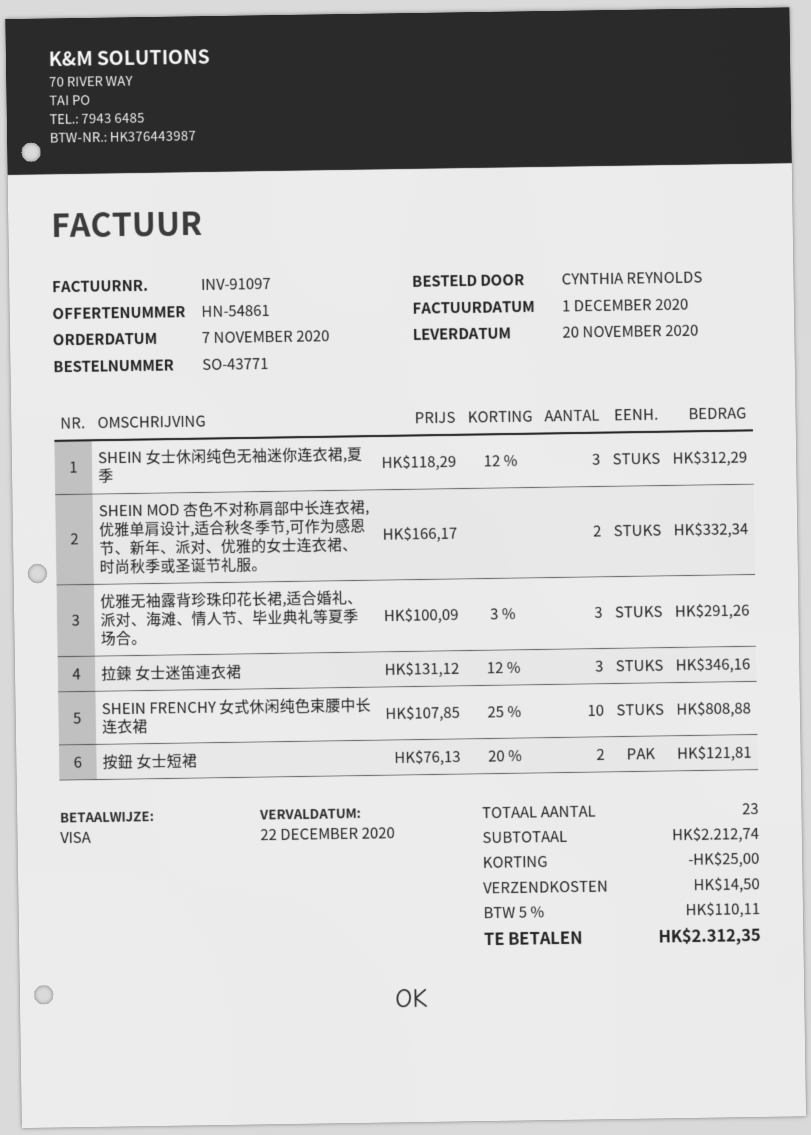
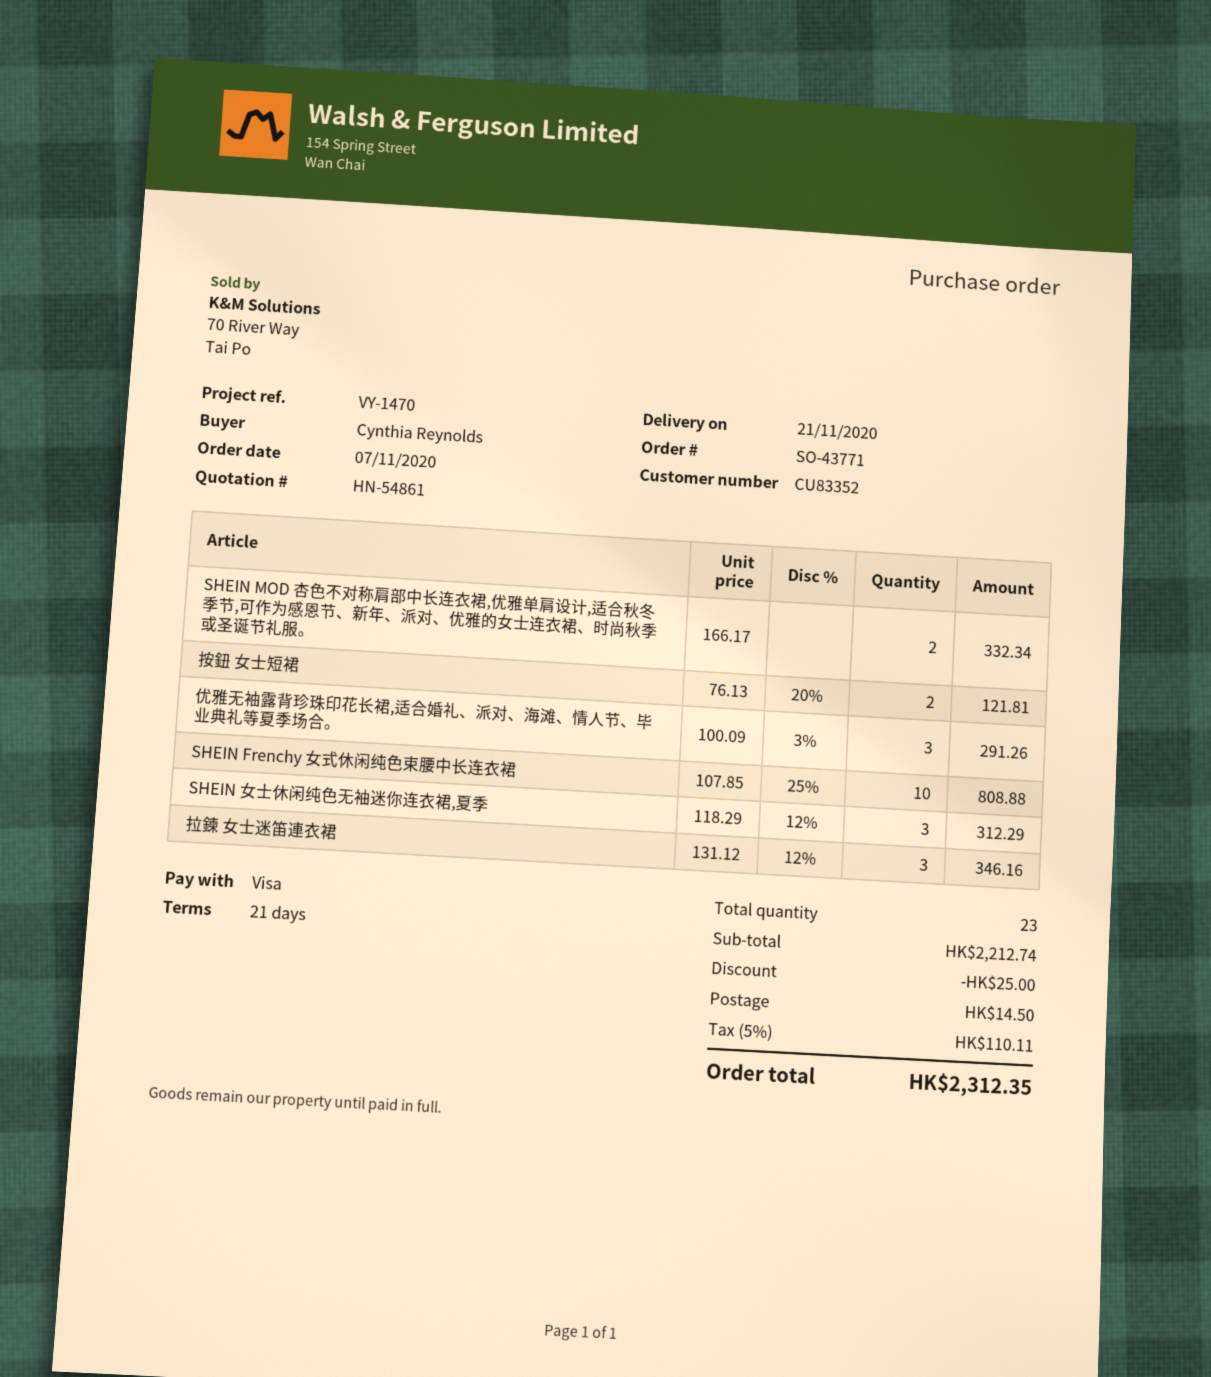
delivery date: 2020-11-20 -> 2020-11-21

